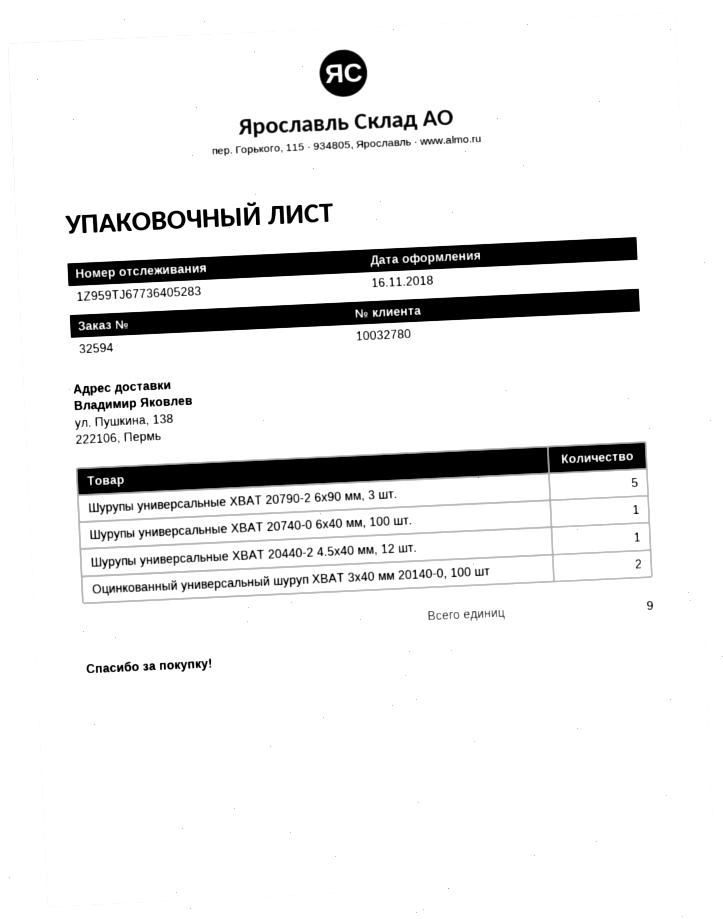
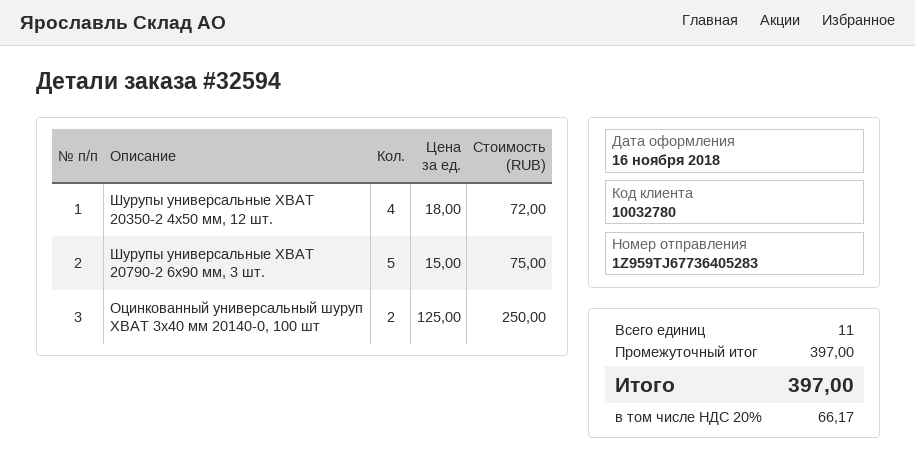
Шурупы универсальные ХВАТ 20740-0 6х40 мм, 100 шт.: 1 -> none
Шурупы универсальные ХВАТ 20440-2 4.5х40 мм, 12 шт.: 1 -> none
Шурупы универсальные ХВАТ 20350-2 4х50 мм, 12 шт.: none -> 4
total quantity: 9 -> 11

